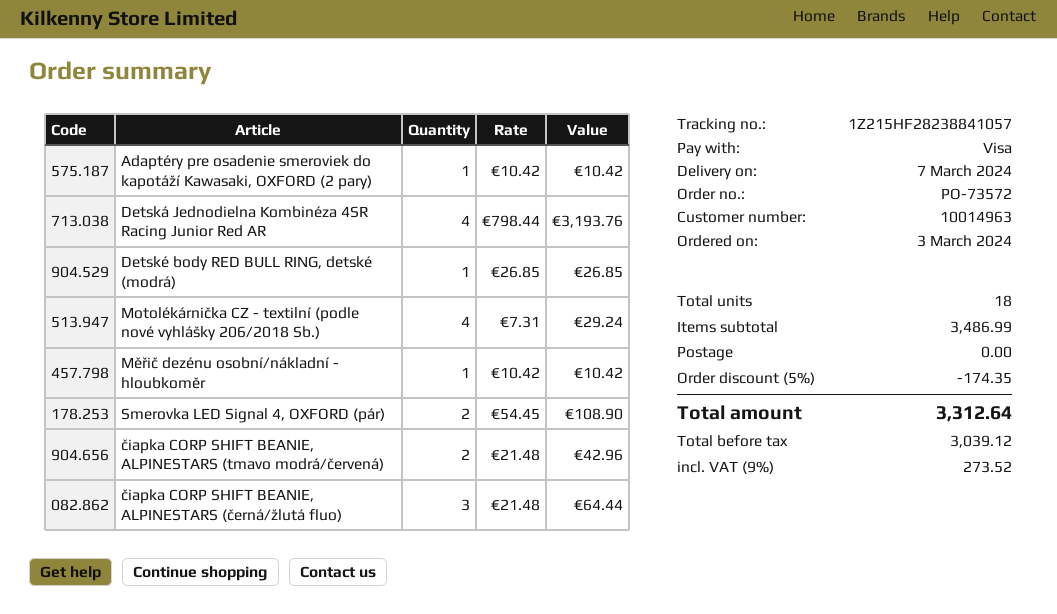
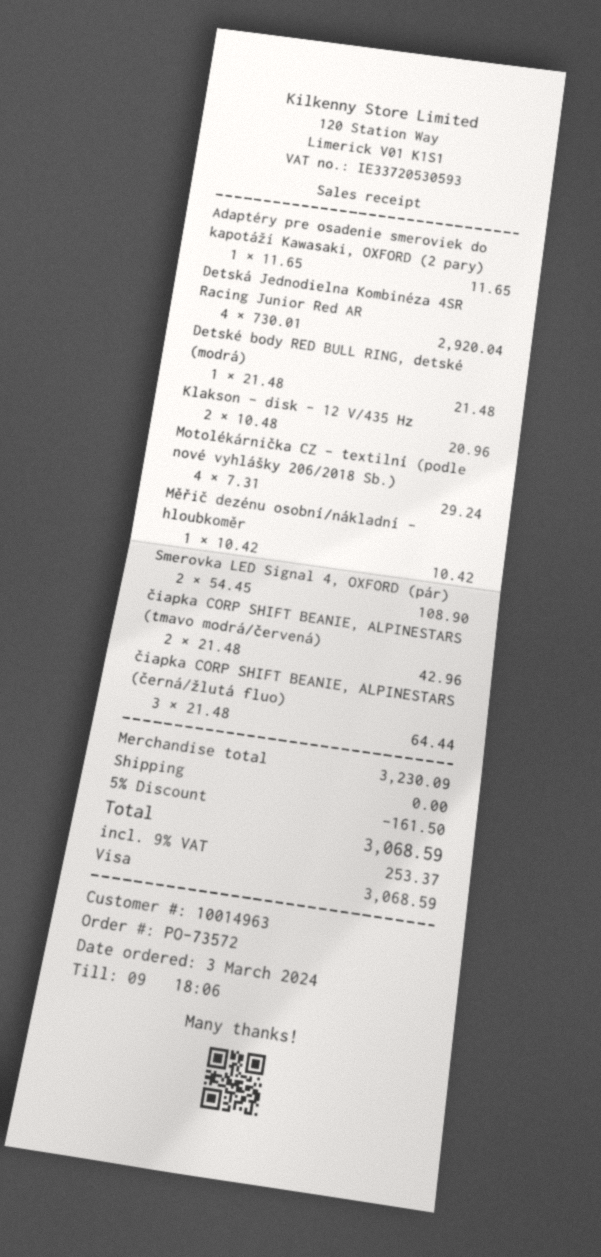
Adaptéry pre osadenie smeroviek do kapotáží Kawasaki, OXFORD (2 pary): 1 x 10.42 = 10.42 -> 1 x 11.65 = 11.65
Detská Jednodielna Kombinéza 4SR Racing Junior Red AR: 4 x 798.44 = 3193.76 -> 4 x 730.01 = 2920.04
Detské body RED BULL RING, detské (modrá): 1 x 26.85 = 26.85 -> 1 x 21.48 = 21.48
Klakson - disk - 12 V/435 Hz: none -> 2 x 10.48 = 20.96
subtotal: 3486.99 -> 3230.09
discount: 5% = 174.35 -> 5% = 161.50
tax: 9% = 273.52 -> 9% = 253.37
total: 3312.64 -> 3068.59

